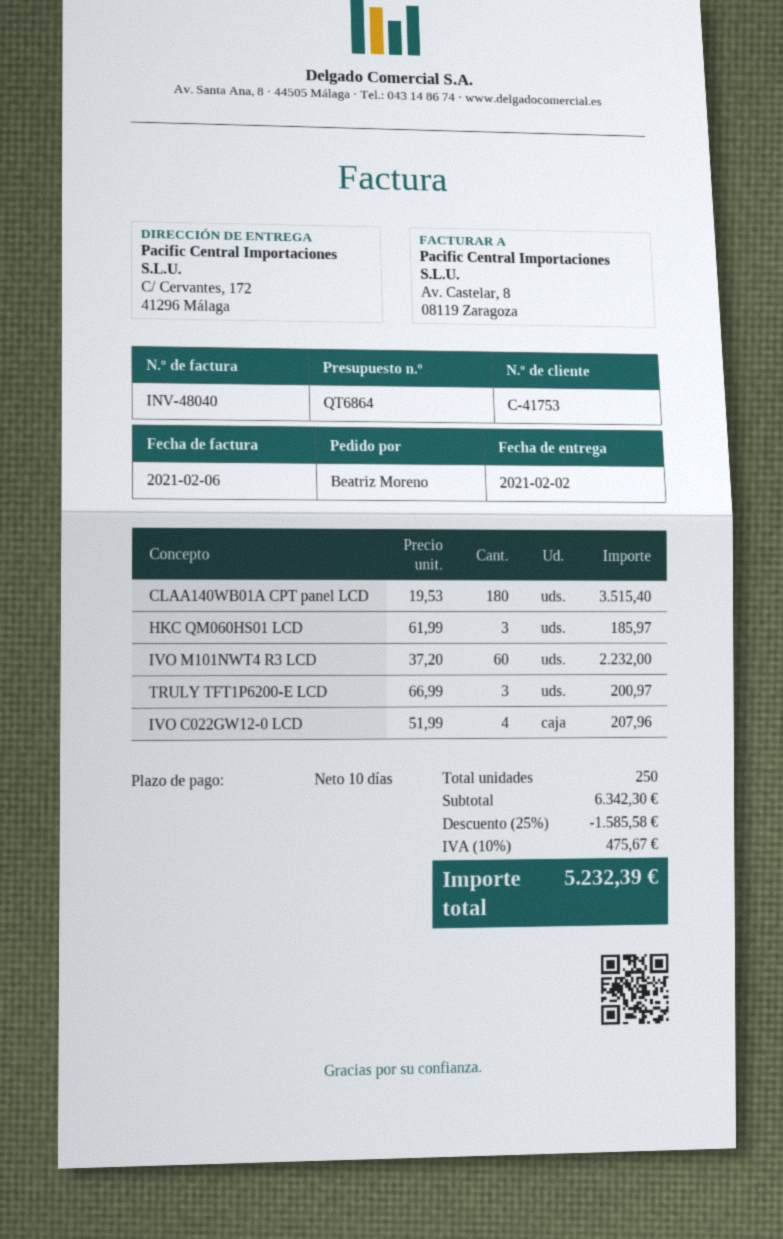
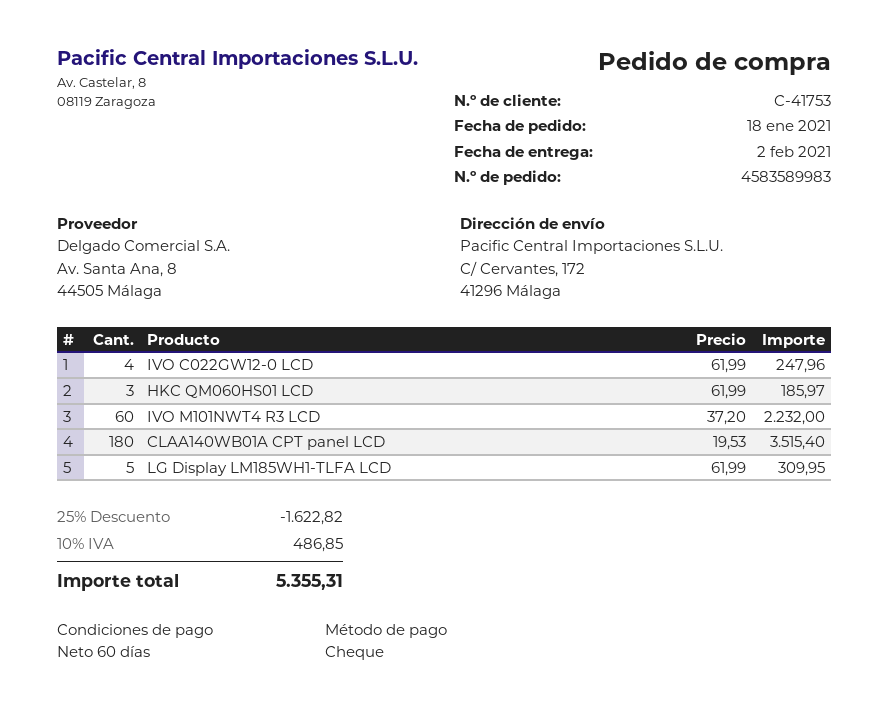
payment terms: 10 days -> 60 days
TRULY TFT1P6200-E LCD: 3 x 66.99 = 200.97 -> none
IVO C022GW12-0 LCD: 4 x 51.99 = 207.96 -> 4 x 61.99 = 247.96
LG Display LM185WH1-TLFA LCD: none -> 5 x 61.99 = 309.95
discount: 25% = 1585.58 -> 25% = 1622.82
tax: 10% = 475.67 -> 10% = 486.85
total: 5232.39 -> 5355.31

